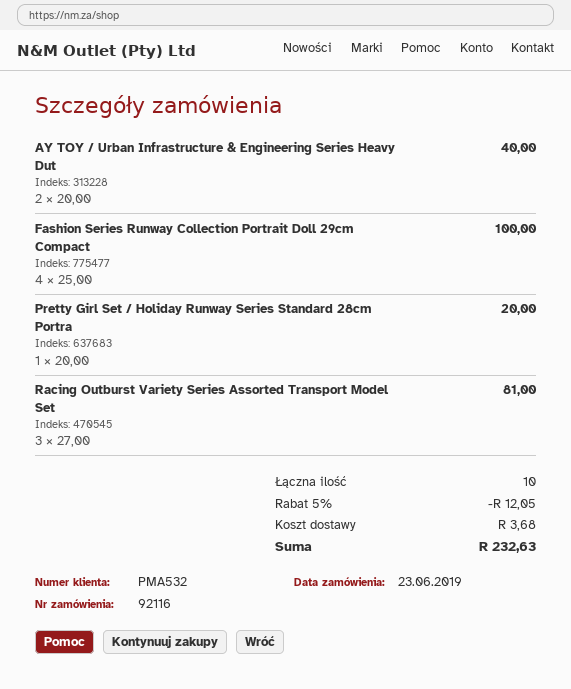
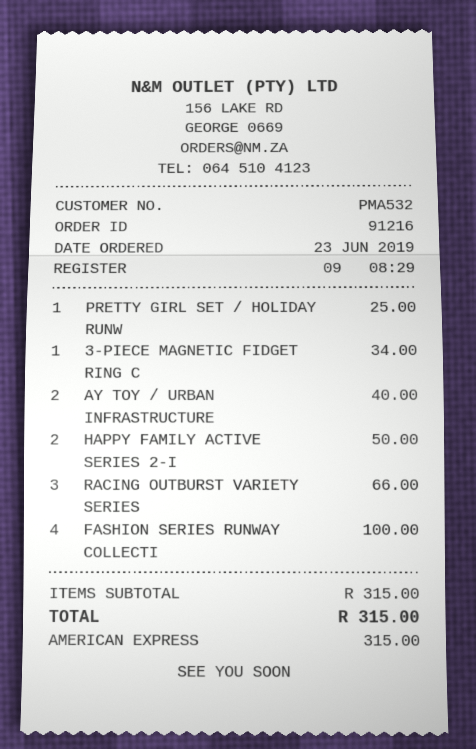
order number: 92116 -> 91216
Pretty Girl Set / Holiday Runway Series Standard 28cm Portra: 1 for 20.00 -> 1 for 25.00
Racing Outburst Variety Series Assorted Transport Model Set: 3 for 81.00 -> 3 for 66.00
3-PIECE MAGNETIC FIDGET RING C: none -> 1 for 34.00
HAPPY FAMILY ACTIVE SERIES 2-I: none -> 2 for 50.00
discount: 5% = 12.05 -> none
shipping: 3.68 -> none
total: 232.63 -> 315.00

